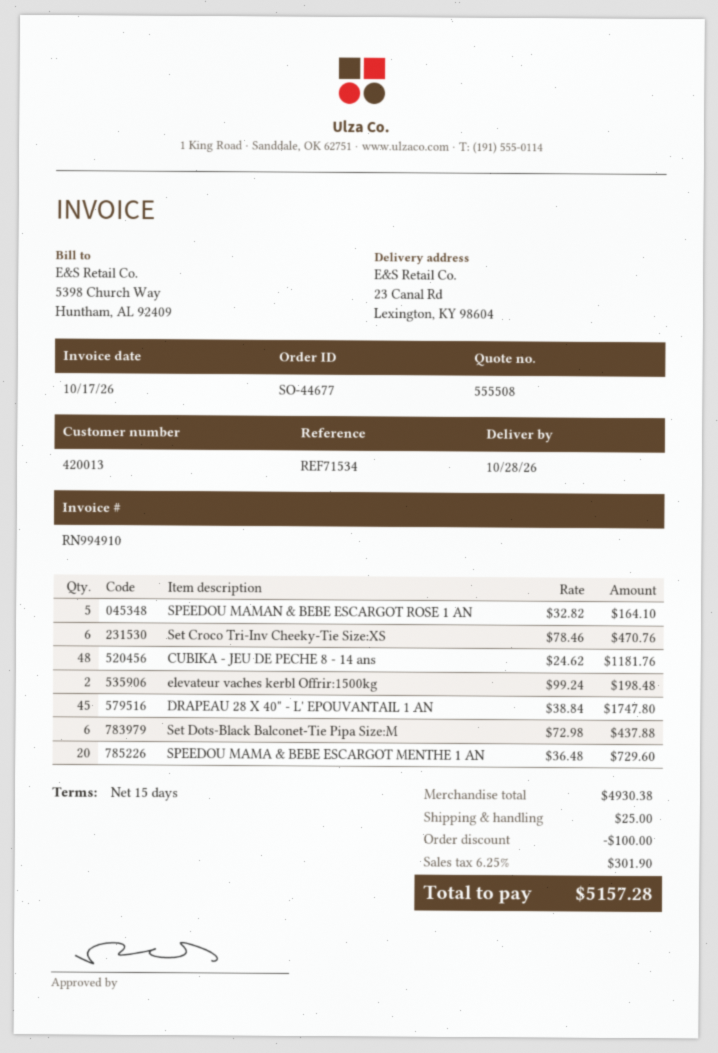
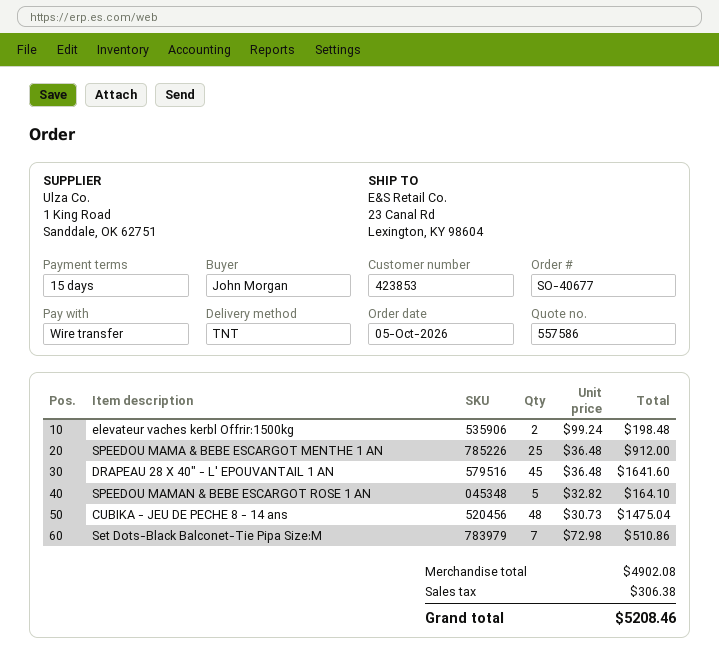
quote number: 555508 -> 557586
order number: SO-44677 -> SO-40677
customer number: 420013 -> 423853
Set Croco Tri-Inv Cheeky-Tie Size:XS: 6 x 78.46 = 470.76 -> none
CUBIKA - JEU DE PECHE 8 - 14 ans: 48 x 24.62 = 1181.76 -> 48 x 30.73 = 1475.04
DRAPEAU 28 X 40" - L' EPOUVANTAIL 1 AN: 45 x 38.84 = 1747.80 -> 45 x 36.48 = 1641.60
Set Dots-Black Balconet-Tie Pipa Size:M: 6 x 72.98 = 437.88 -> 7 x 72.98 = 510.86
SPEEDOU MAMA & BEBE ESCARGOT MENTHE 1 AN: 20 x 36.48 = 729.60 -> 25 x 36.48 = 912.00
subtotal: 4930.38 -> 4902.08
discount: 100.00 -> none
shipping: 25.00 -> none
tax: 301.90 -> 306.38
total: 5157.28 -> 5208.46

